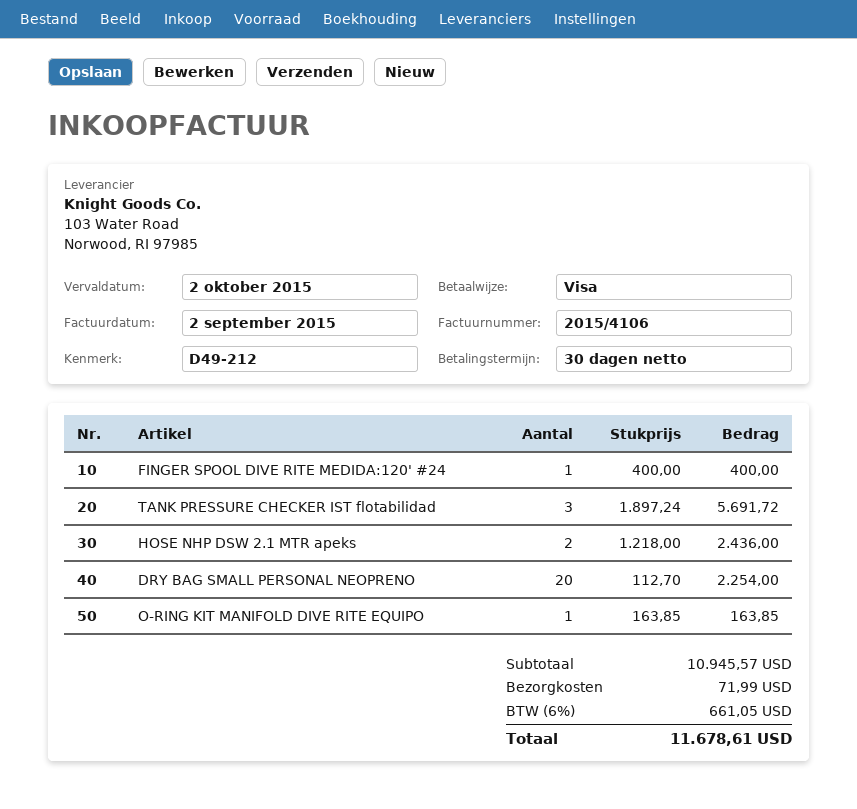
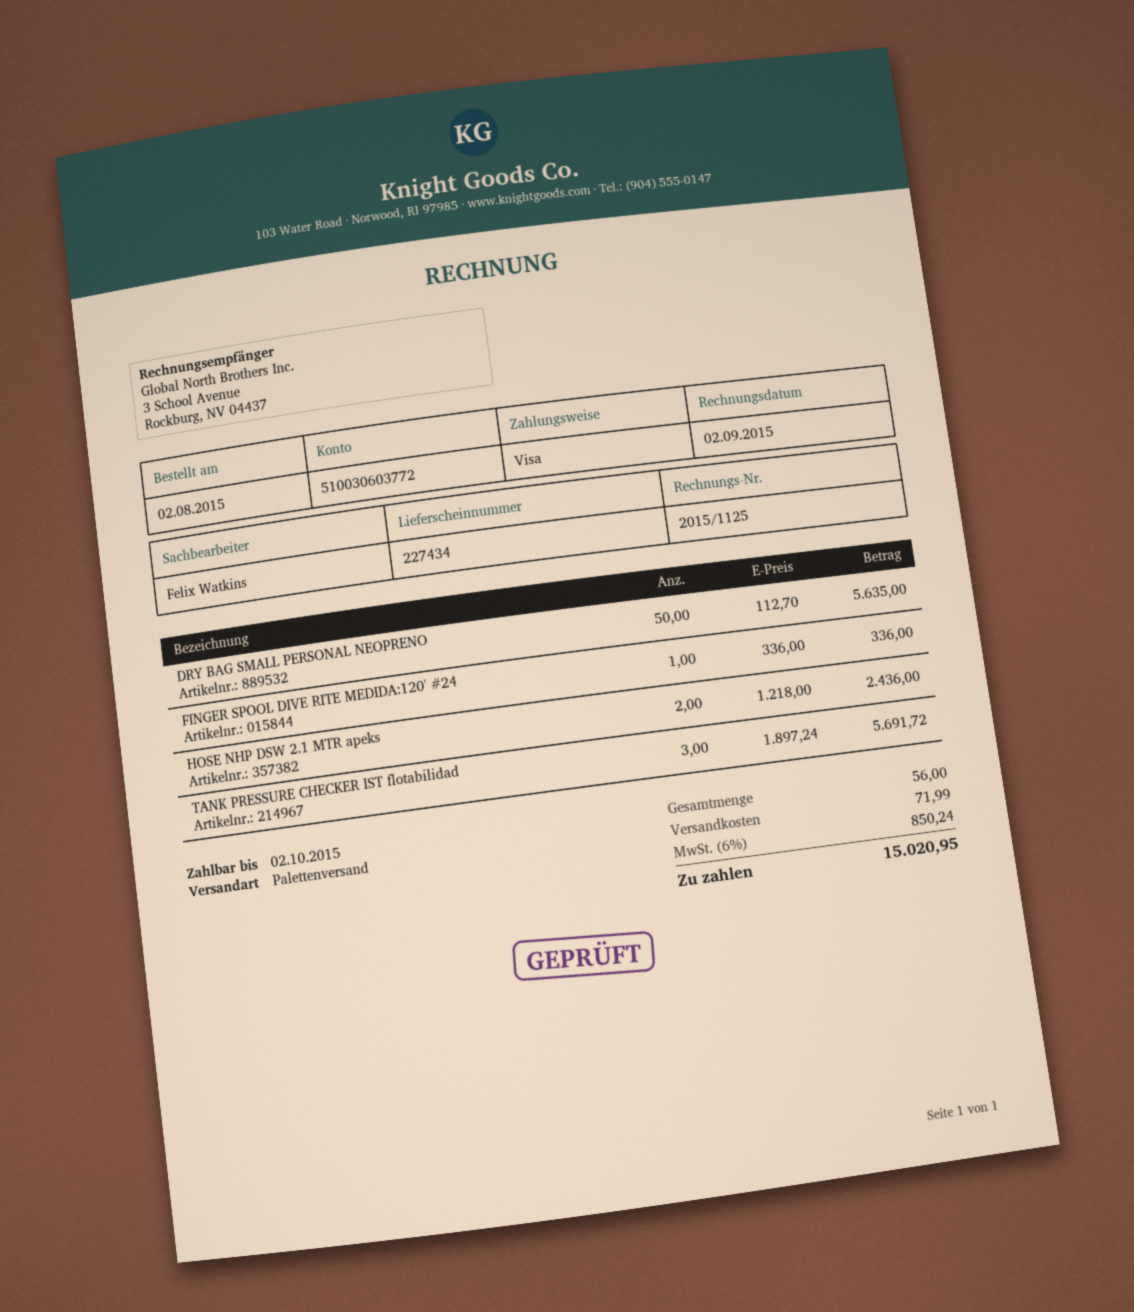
invoice number: 2015/4106 -> 2015/1125
FINGER SPOOL DIVE RITE MEDIDA:120' #24: 1 x 400.00 = 400.00 -> 1 x 336.00 = 336.00
DRY BAG SMALL PERSONAL NEOPRENO: 20 x 112.70 = 2254.00 -> 50 x 112.70 = 5635.00
O-RING KIT MANIFOLD DIVE RITE EQUIPO: 1 x 163.85 = 163.85 -> none
tax: 6% = 661.05 -> 6% = 850.24
total: 11678.61 -> 15020.95

